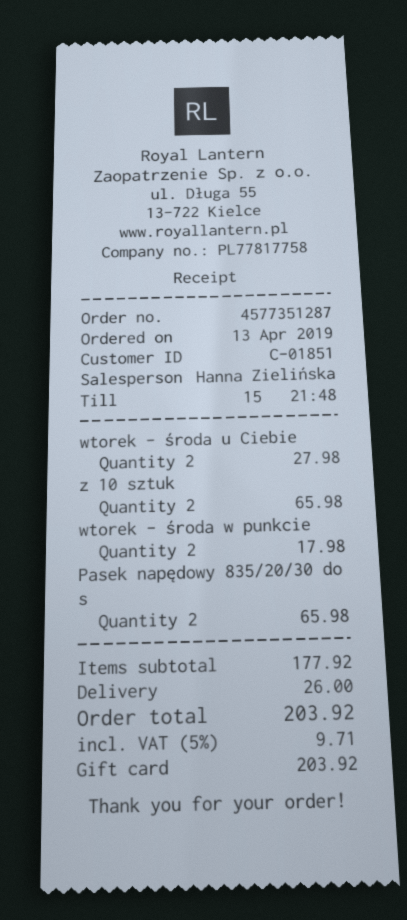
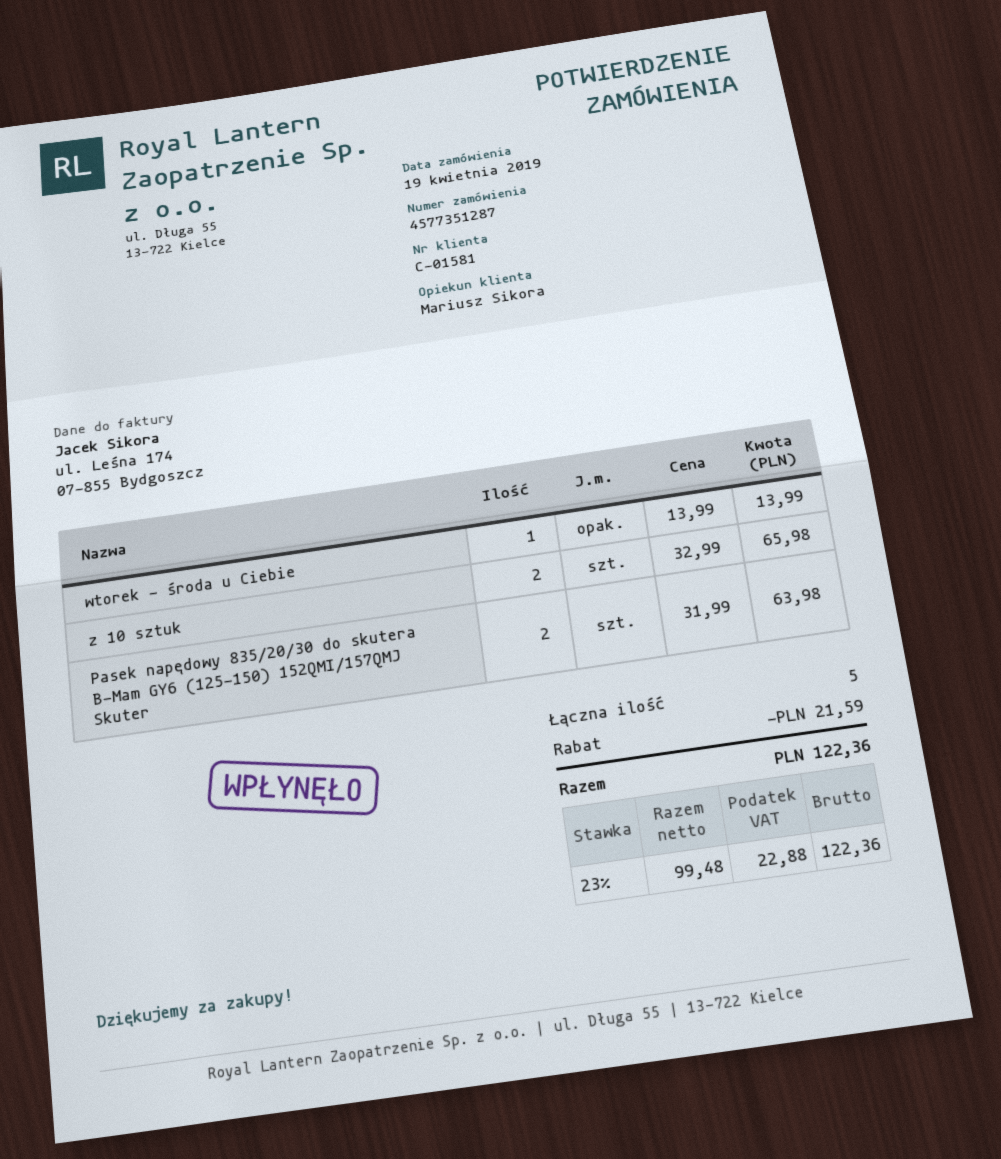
order date: 2019-04-13 -> 2019-04-19
customer number: C-01851 -> C-01581
sales rep: Hanna Zielińska -> Mariusz Sikora
wtorek - środa u Ciebie: 2 for 27.98 -> 1 for 13.99
wtorek - środa w punkcie: 2 for 17.98 -> none
Pasek napędowy 835/20/30 do s: 2 for 65.98 -> 2 for 63.98
discount: none -> 21.59
shipping: 26.00 -> none
tax: 5% = 9.71 -> 23% = 22.88
total: 203.92 -> 122.36

